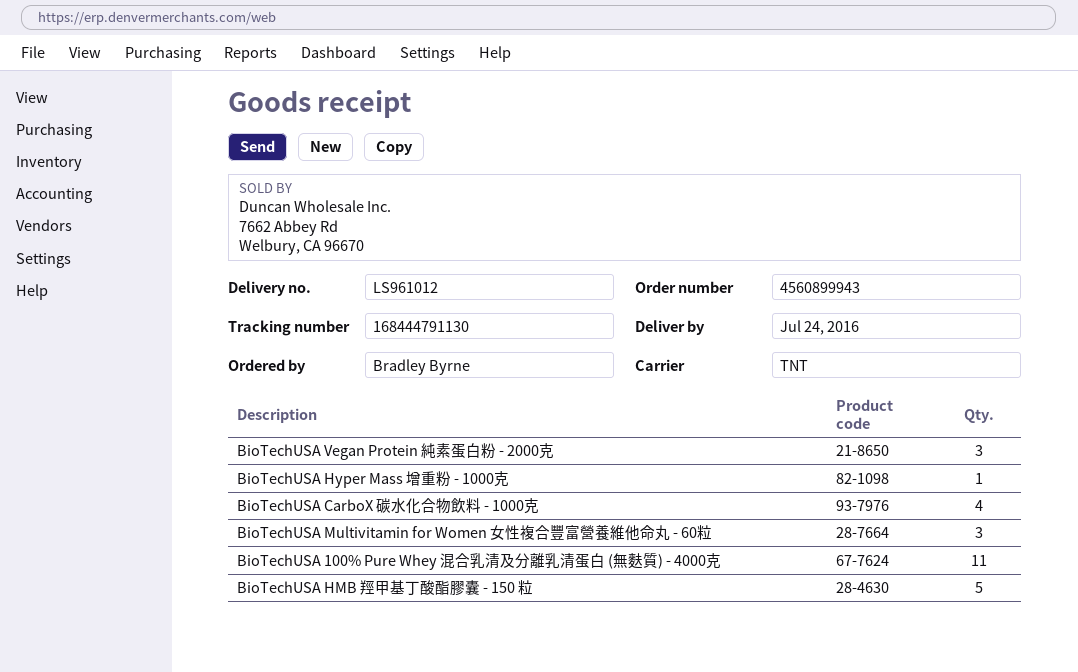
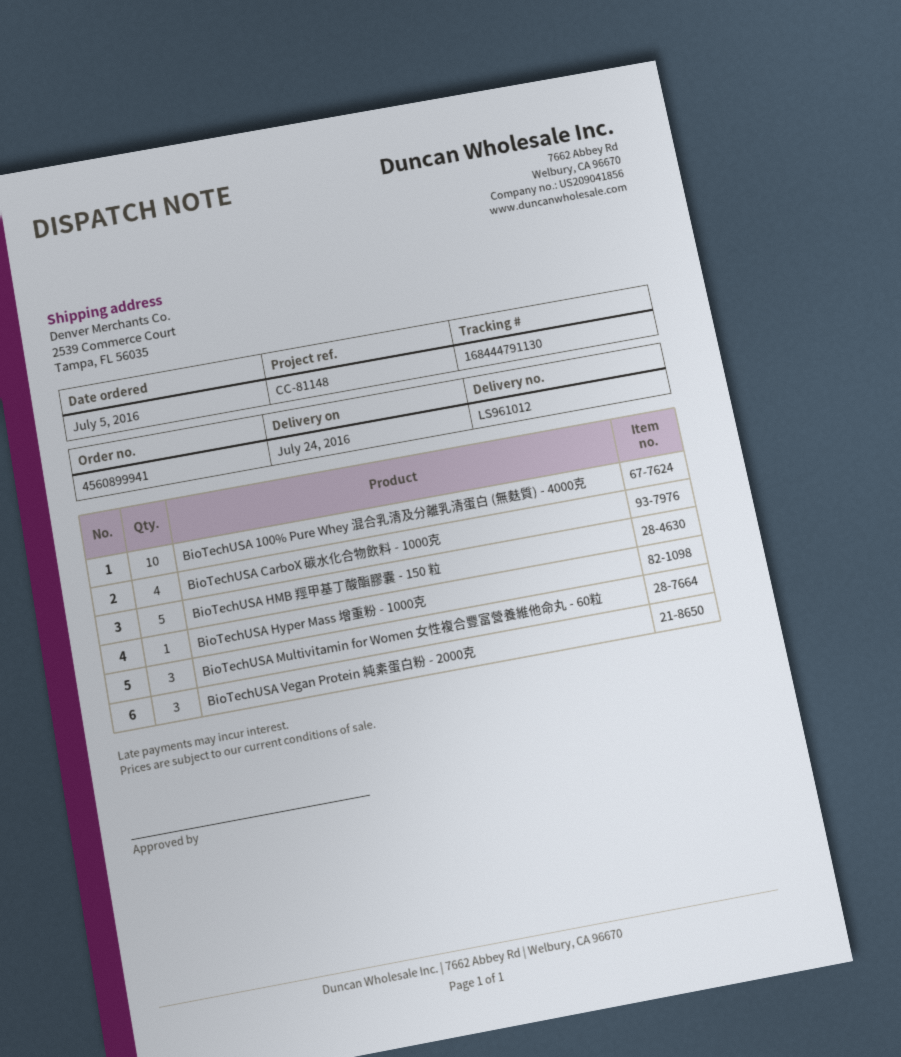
order number: 4560899943 -> 4560899941
BioTechUSA 100% Pure Whey 混合乳清及分離乳清蛋白 (無麩質) - 4000克: 11 -> 10

